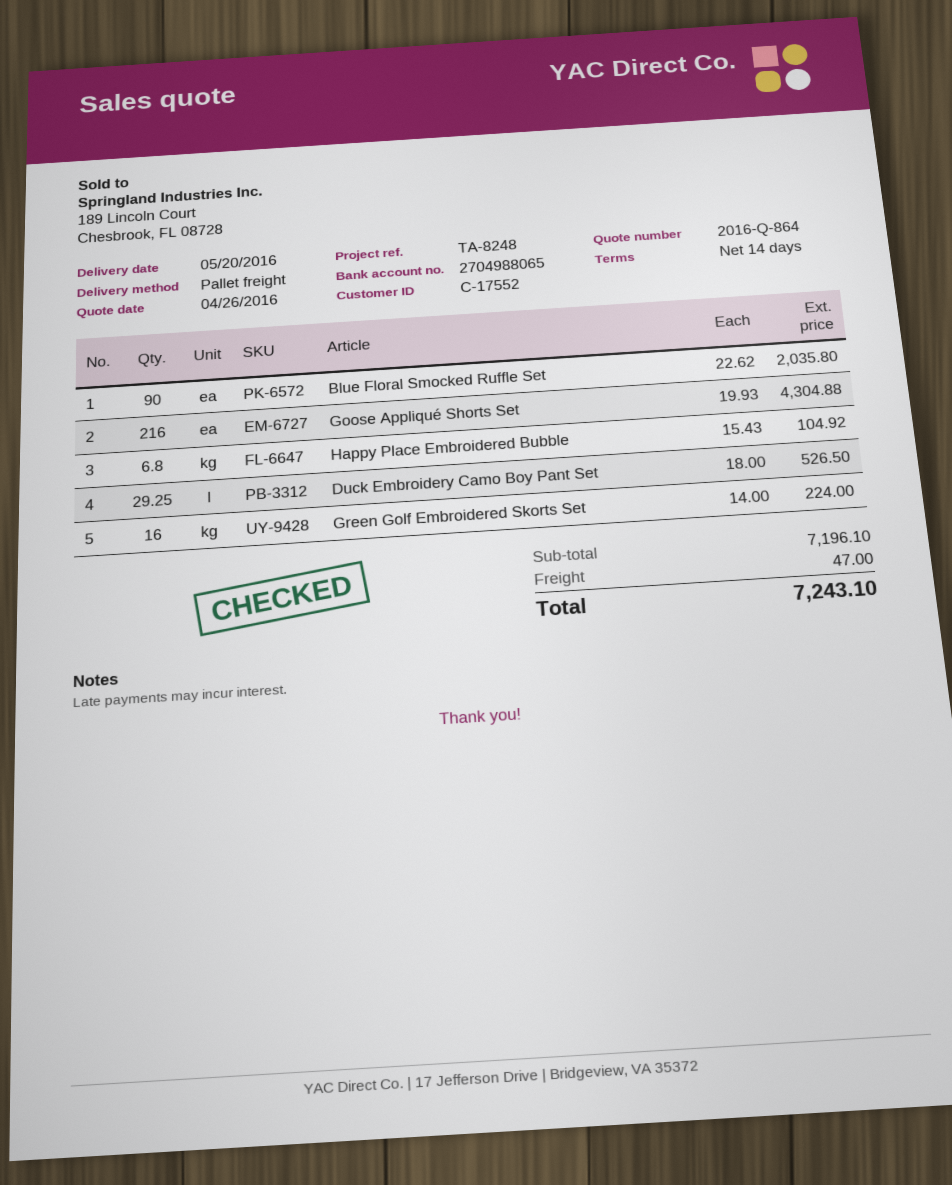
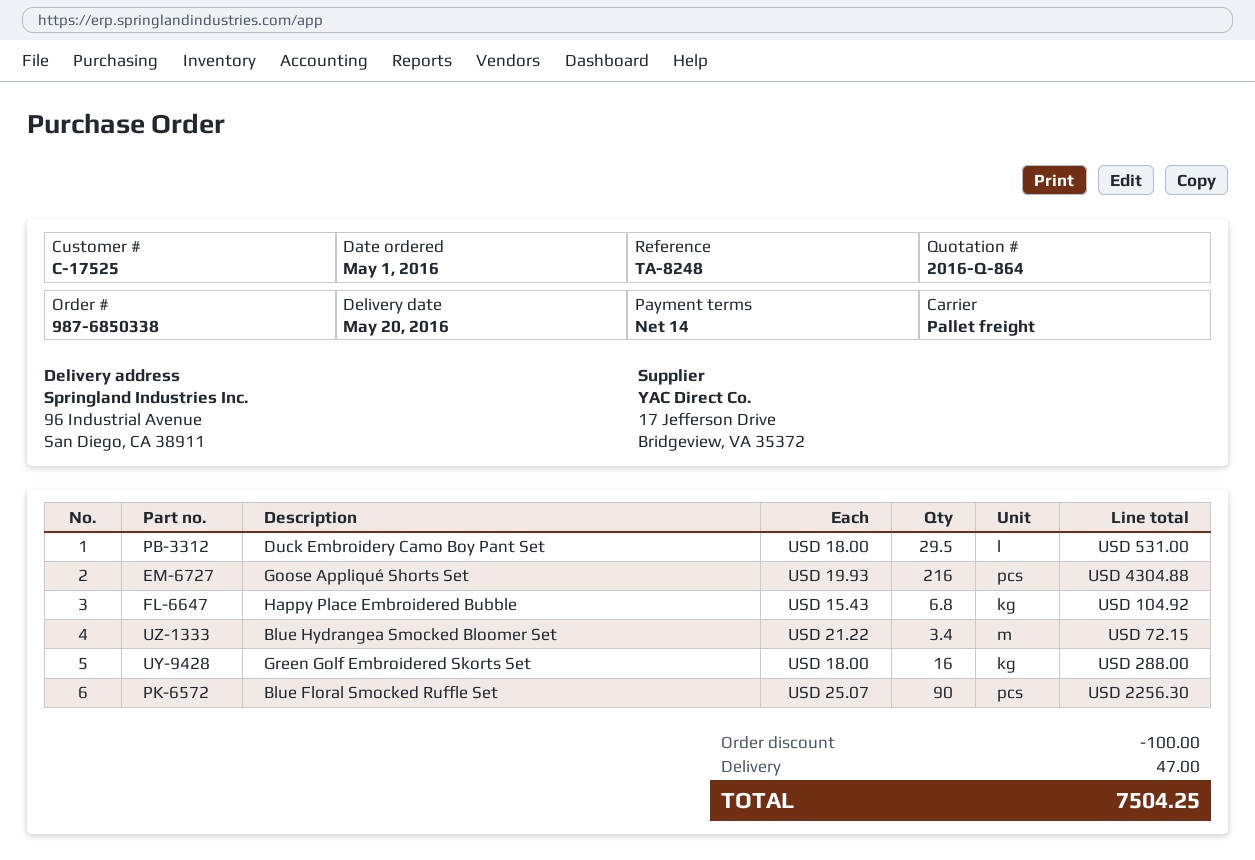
customer number: C-17552 -> C-17525
Blue Floral Smocked Ruffle Set: 90 x 22.62 = 2035.80 -> 90 x 25.07 = 2256.30
Duck Embroidery Camo Boy Pant Set: 29.25 x 18.00 = 526.50 -> 29.5 x 18.00 = 531.00
Green Golf Embroidered Skorts Set: 16 x 14.00 = 224.00 -> 16 x 18.00 = 288.00
Blue Hydrangea Smocked Bloomer Set: none -> 3.4 x 21.22 = 72.15
discount: none -> 100.00
total: 7243.10 -> 7504.25

